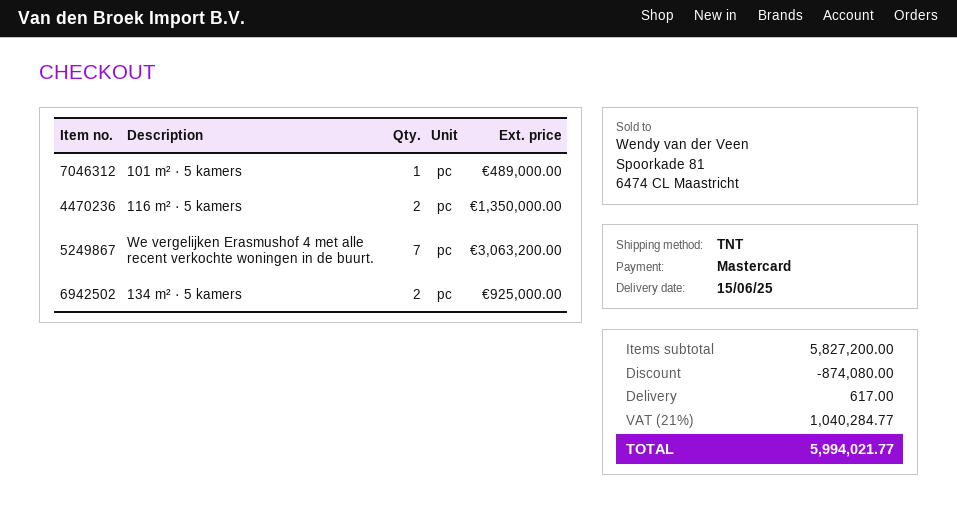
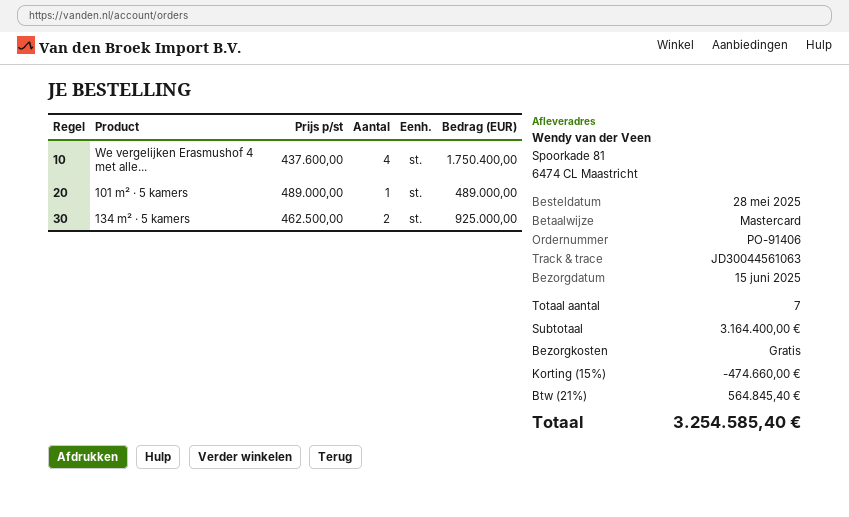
116 m² · 5 kamers: 2 for 1350000.00 -> none
We vergelijken Erasmushof 4 met alle recent verkochte woningen in de buurt.: 7 for 3063200.00 -> 4 for 1750400.00
subtotal: 5827200.00 -> 3164400.00
discount: 874080.00 -> 474660.00
shipping: 617.00 -> 0.00
tax: 21% = 1040284.77 -> 21% = 564845.40
total: 5994021.77 -> 3254585.40

